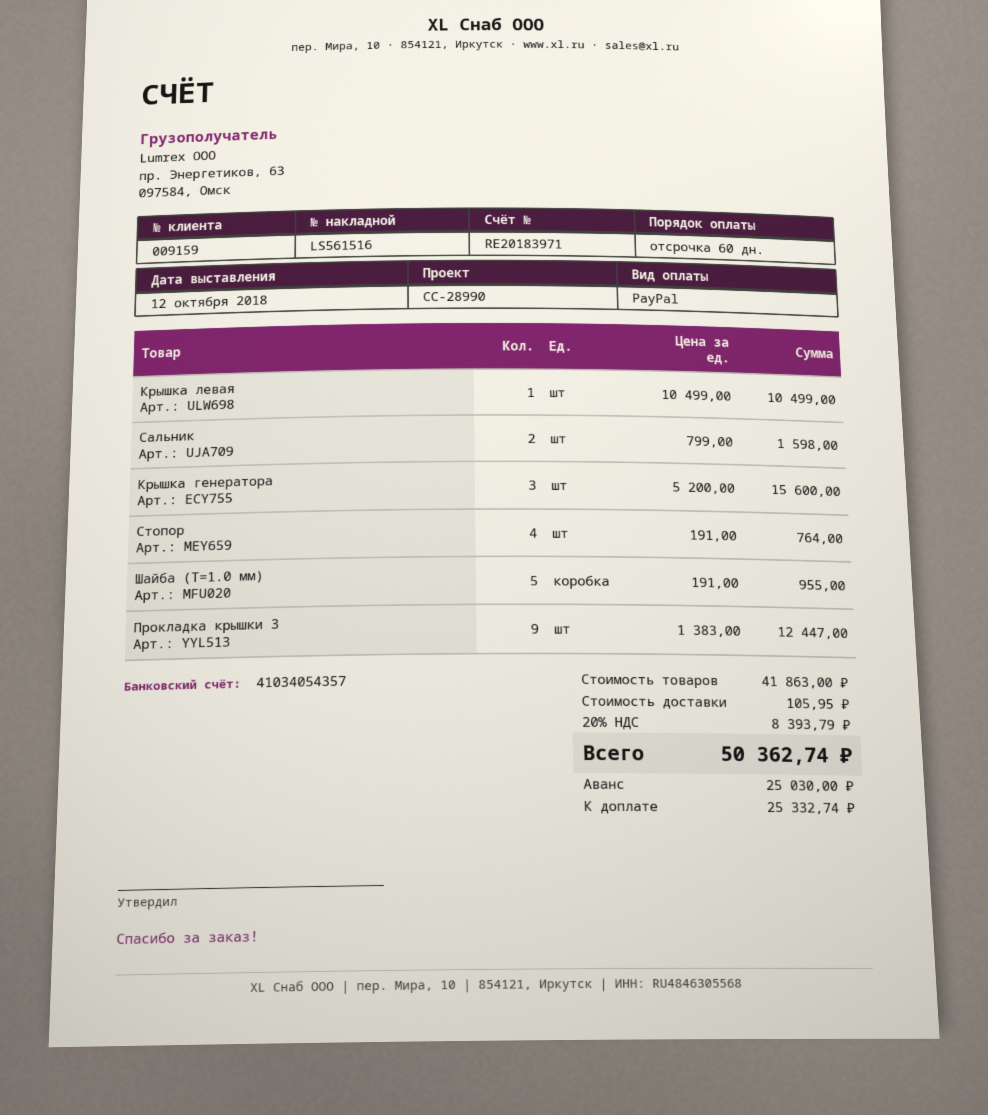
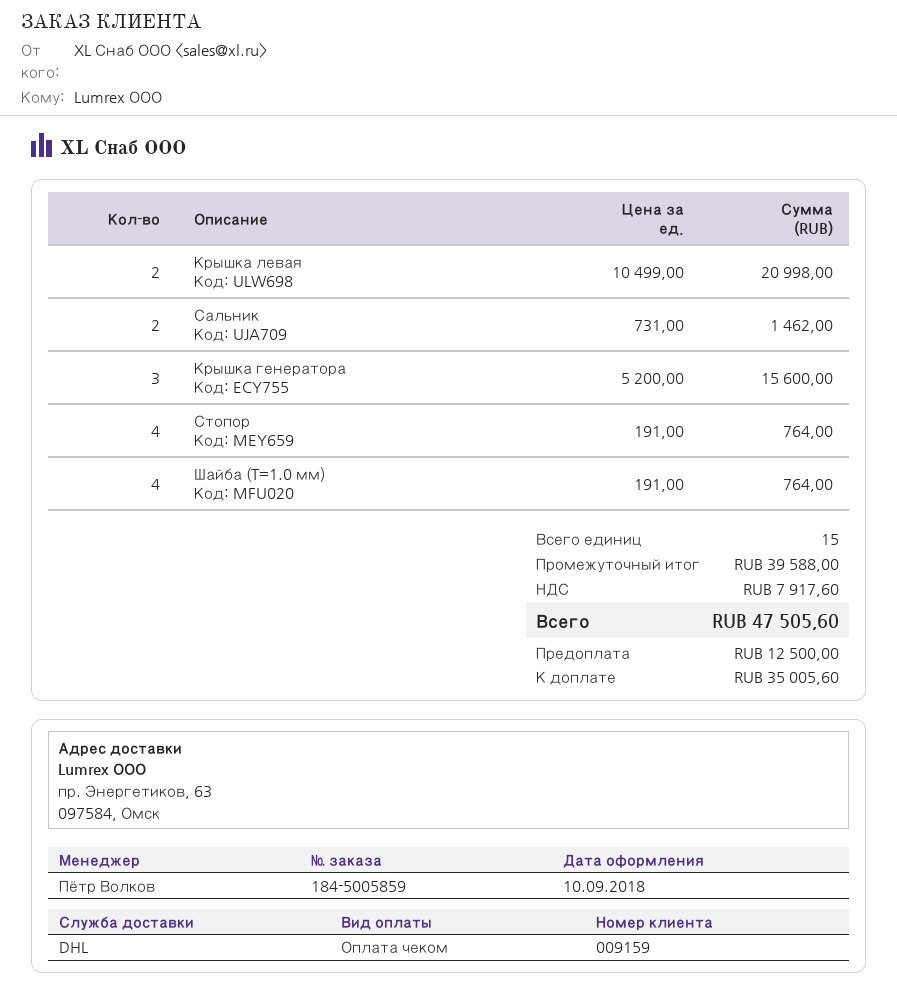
payment method: PayPal -> cheque
Крышка левая: 1 x 10499.00 = 10499.00 -> 2 x 10499.00 = 20998.00
Сальник: 2 x 799.00 = 1598.00 -> 2 x 731.00 = 1462.00
Шайба (T=1.0 мм): 5 x 191.00 = 955.00 -> 4 x 191.00 = 764.00
Прокладка крышки 3: 9 x 1383.00 = 12447.00 -> none
subtotal: 41863.00 -> 39588.00
shipping: 105.95 -> none
tax: 8393.79 -> 7917.60
total: 50362.74 -> 47505.60
deposit: 25030.00 -> 12500.00
balance: 25332.74 -> 35005.60

